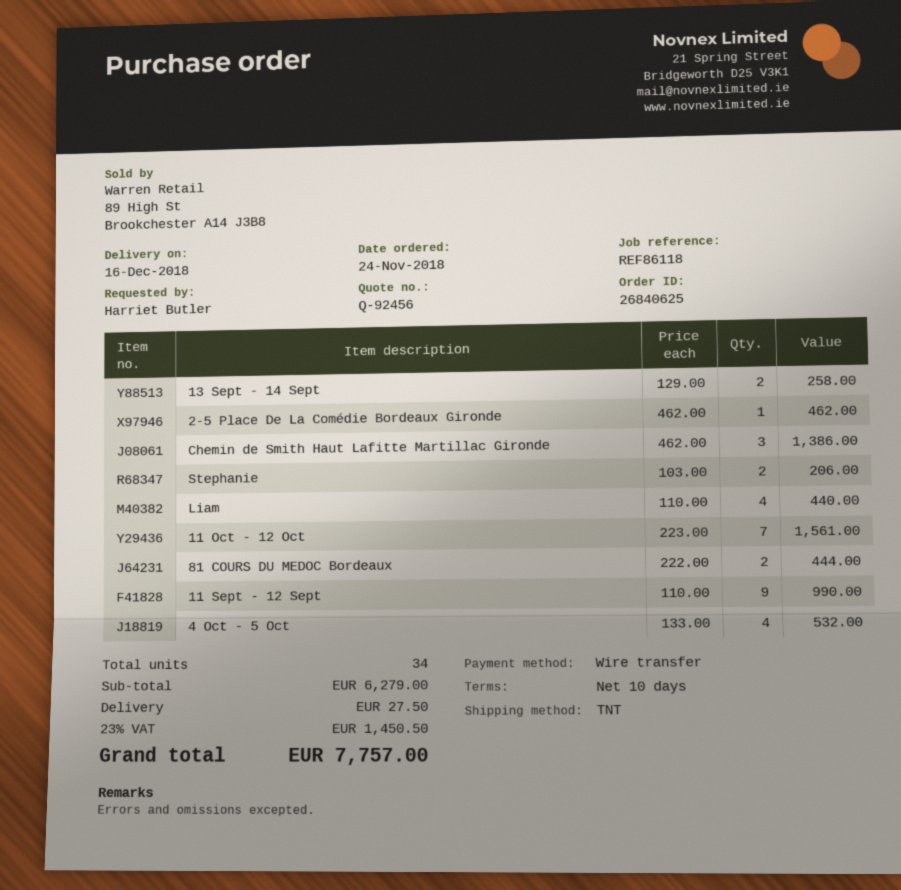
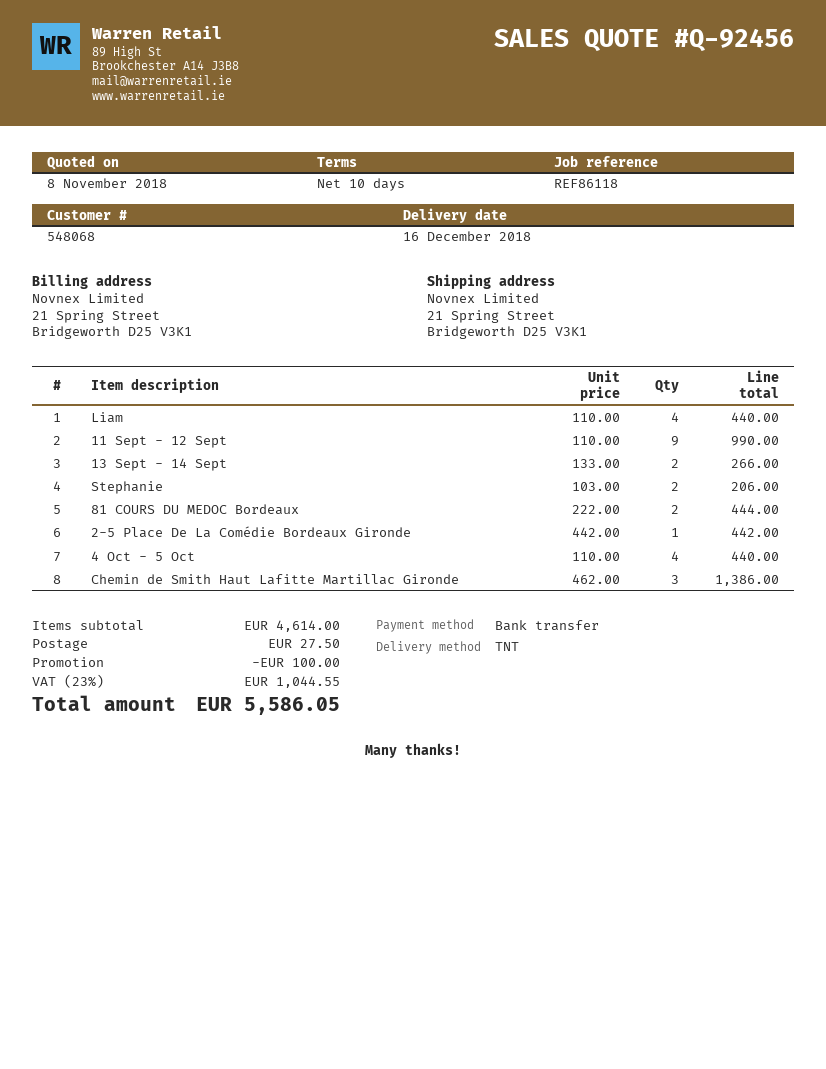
13 Sept - 14 Sept: 2 x 129.00 = 258.00 -> 2 x 133.00 = 266.00
2-5 Place De La Comédie Bordeaux Gironde: 1 x 462.00 = 462.00 -> 1 x 442.00 = 442.00
11 Oct - 12 Oct: 7 x 223.00 = 1561.00 -> none
4 Oct - 5 Oct: 4 x 133.00 = 532.00 -> 4 x 110.00 = 440.00
subtotal: 6279.00 -> 4614.00
discount: none -> 100.00
tax: 23% = 1450.50 -> 23% = 1044.55
total: 7757.00 -> 5586.05

